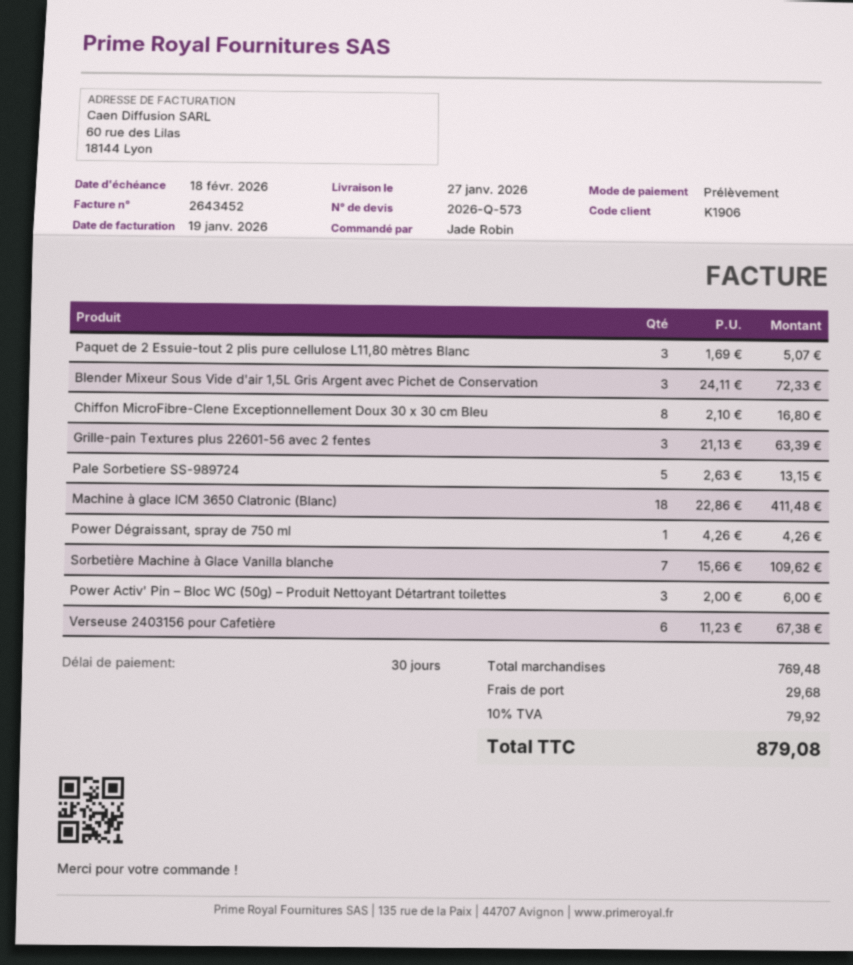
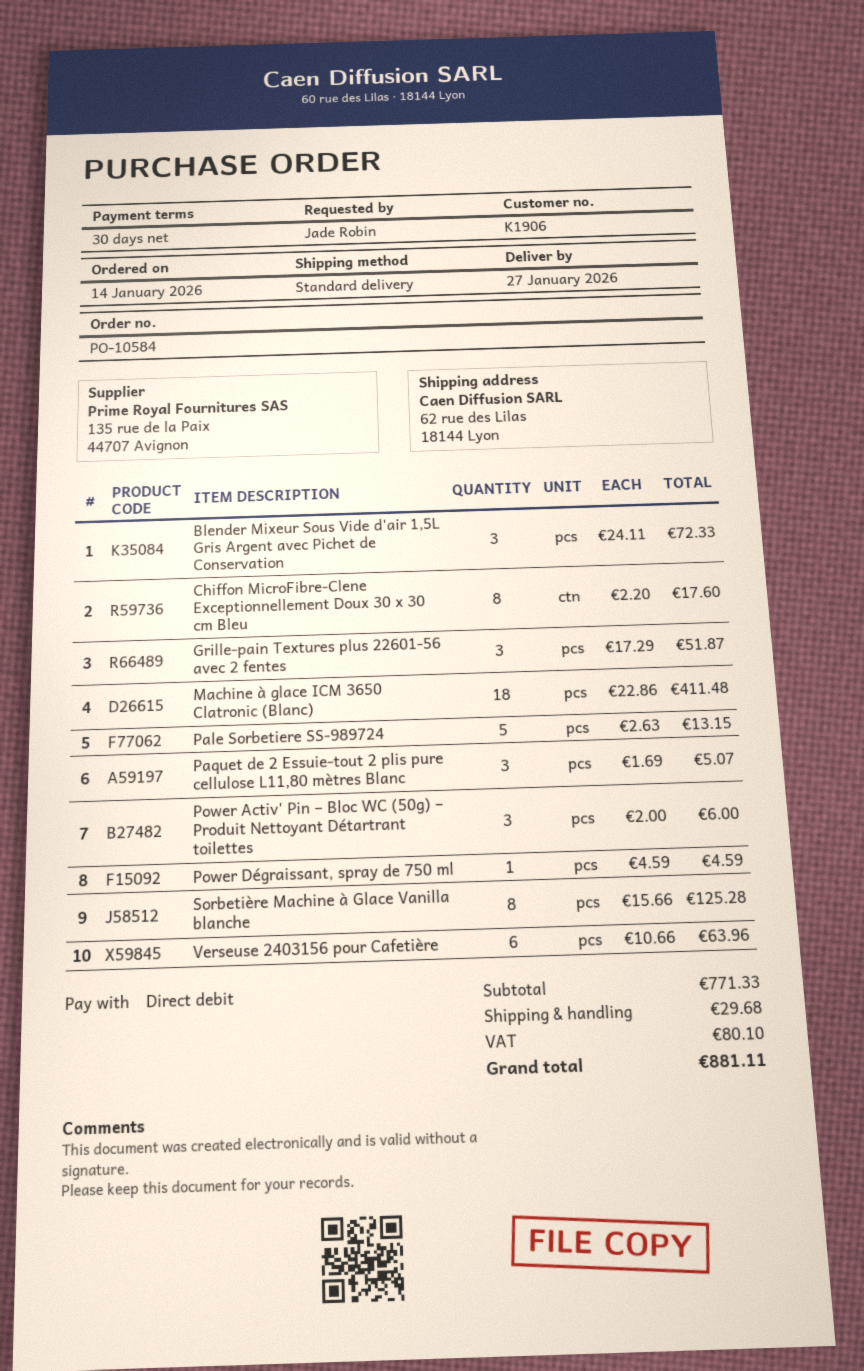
Chiffon MicroFibre-Clene Exceptionnellement Doux 30 x 30 cm Bleu: 8 x 2.10 = 16.80 -> 8 x 2.20 = 17.60
Grille-pain Textures plus 22601-56 avec 2 fentes: 3 x 21.13 = 63.39 -> 3 x 17.29 = 51.87
Power Dégraissant, spray de 750 ml: 1 x 4.26 = 4.26 -> 1 x 4.59 = 4.59
Sorbetière Machine à Glace Vanilla blanche: 7 x 15.66 = 109.62 -> 8 x 15.66 = 125.28
Verseuse 2403156 pour Cafetière: 6 x 11.23 = 67.38 -> 6 x 10.66 = 63.96
subtotal: 769.48 -> 771.33
tax: 79.92 -> 80.10
total: 879.08 -> 881.11

